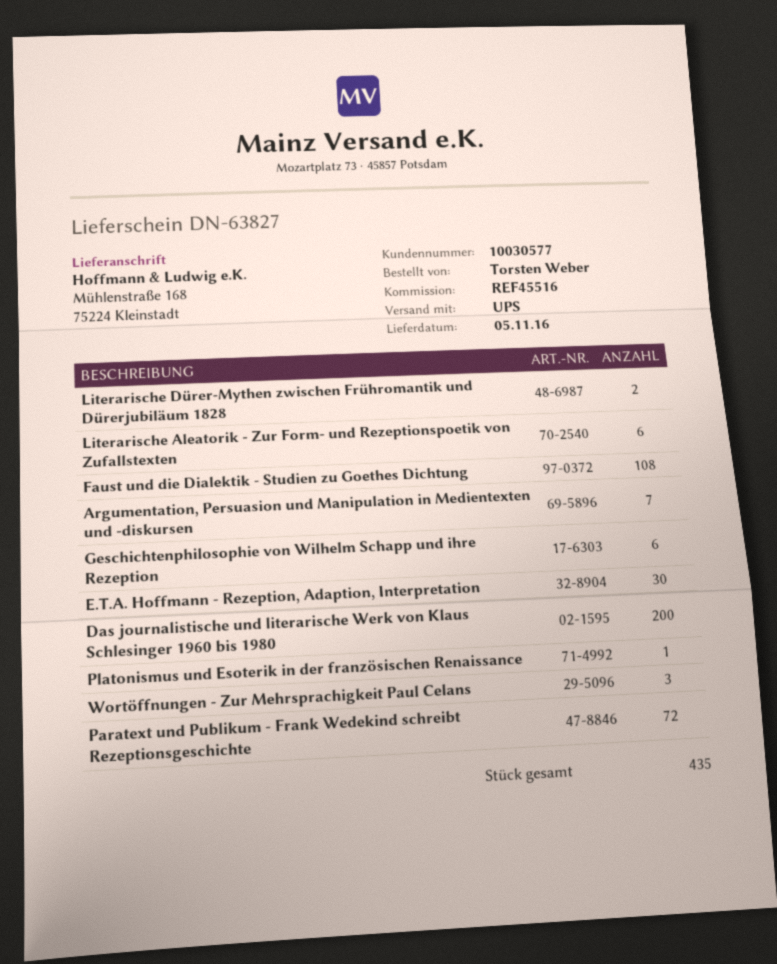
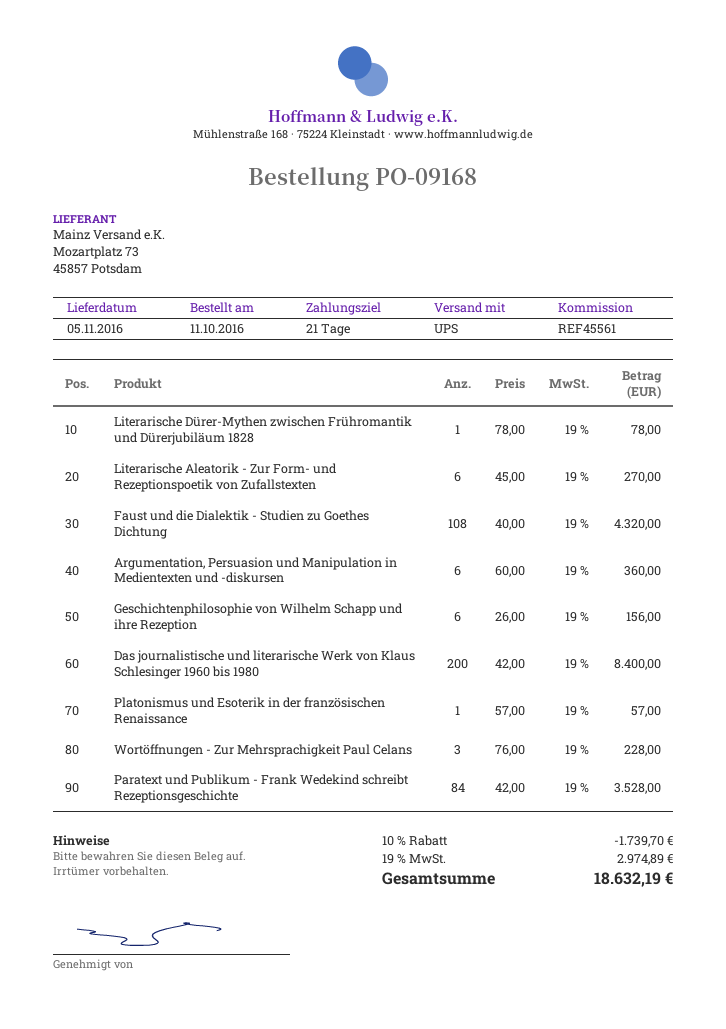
reference: REF45516 -> REF45561
Literarische Dürer-Mythen zwischen Frühromantik und Dürerjubiläum 1828: 2 -> 1
Argumentation, Persuasion und Manipulation in Medientexten und -diskursen: 7 -> 6
E.T.A. Hoffmann - Rezeption, Adaption, Interpretation: 30 -> none
Paratext und Publikum - Frank Wedekind schreibt Rezeptionsgeschichte: 72 -> 84

